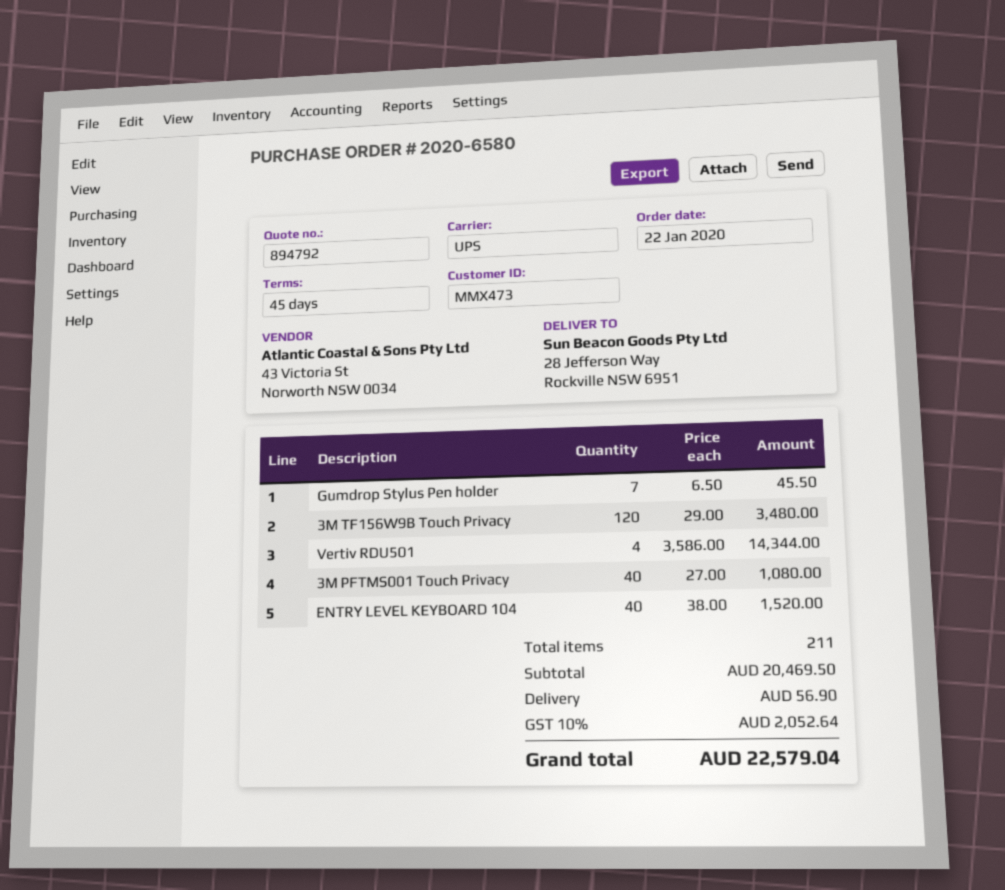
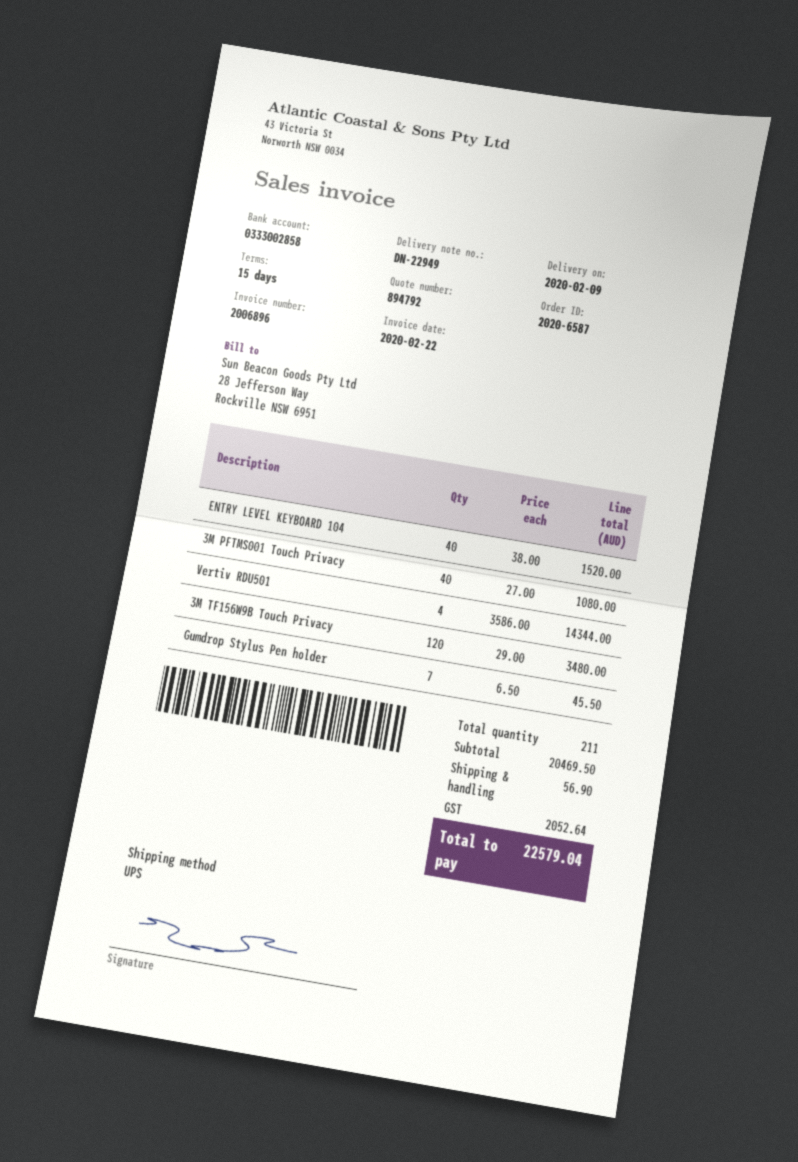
order number: 2020-6580 -> 2020-6587
payment terms: 45 days -> 15 days

